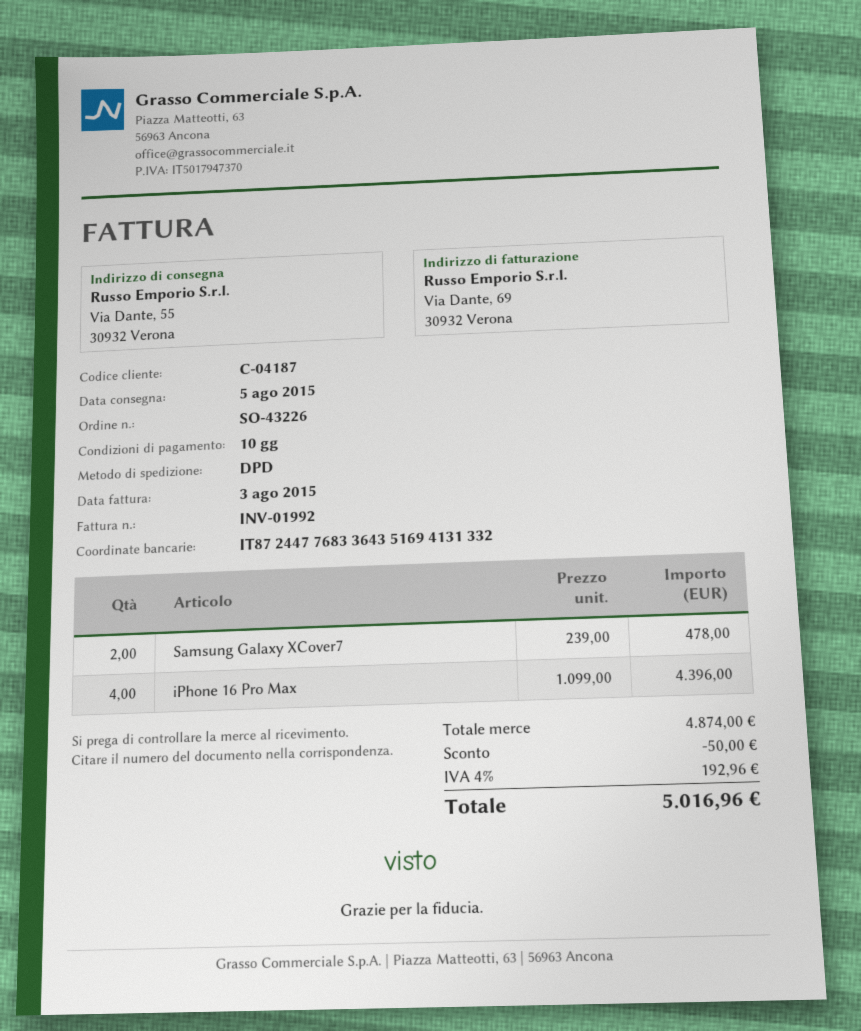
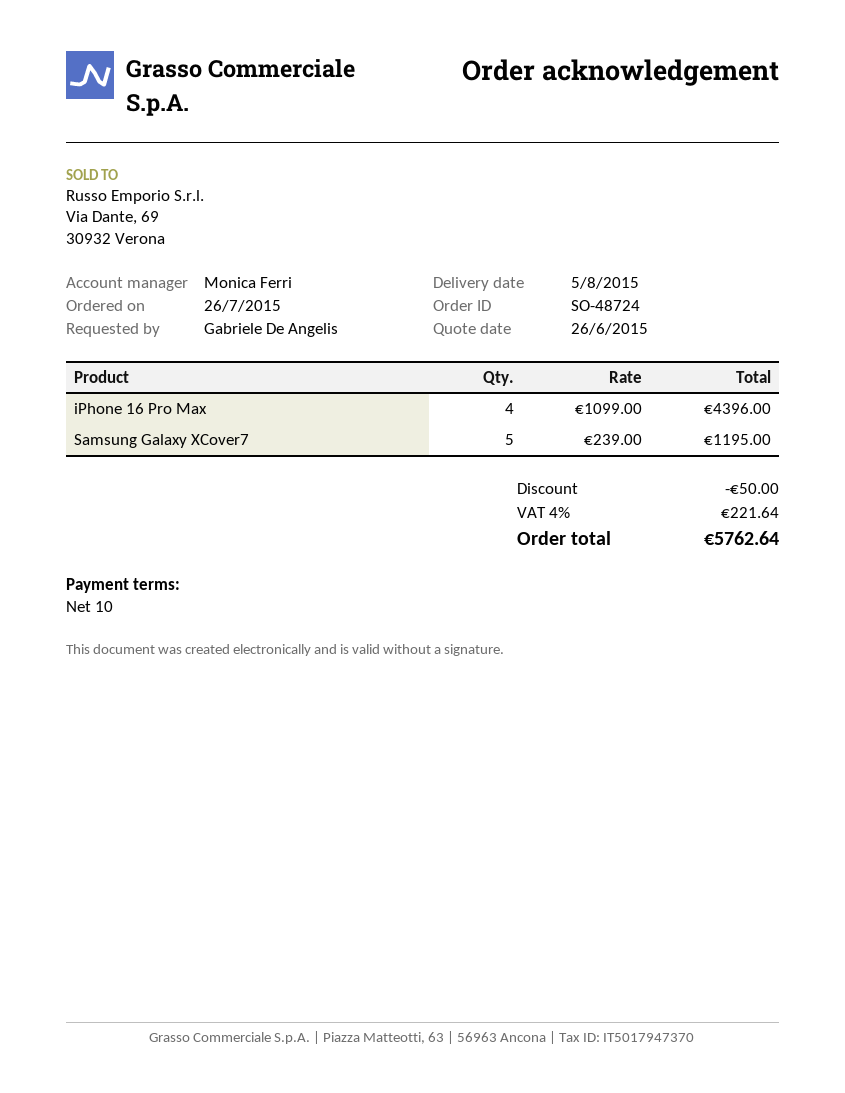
order number: SO-43226 -> SO-48724
Samsung Galaxy XCover7: 2 x 239.00 = 478.00 -> 5 x 239.00 = 1195.00
tax: 4% = 192.96 -> 4% = 221.64
total: 5016.96 -> 5762.64

